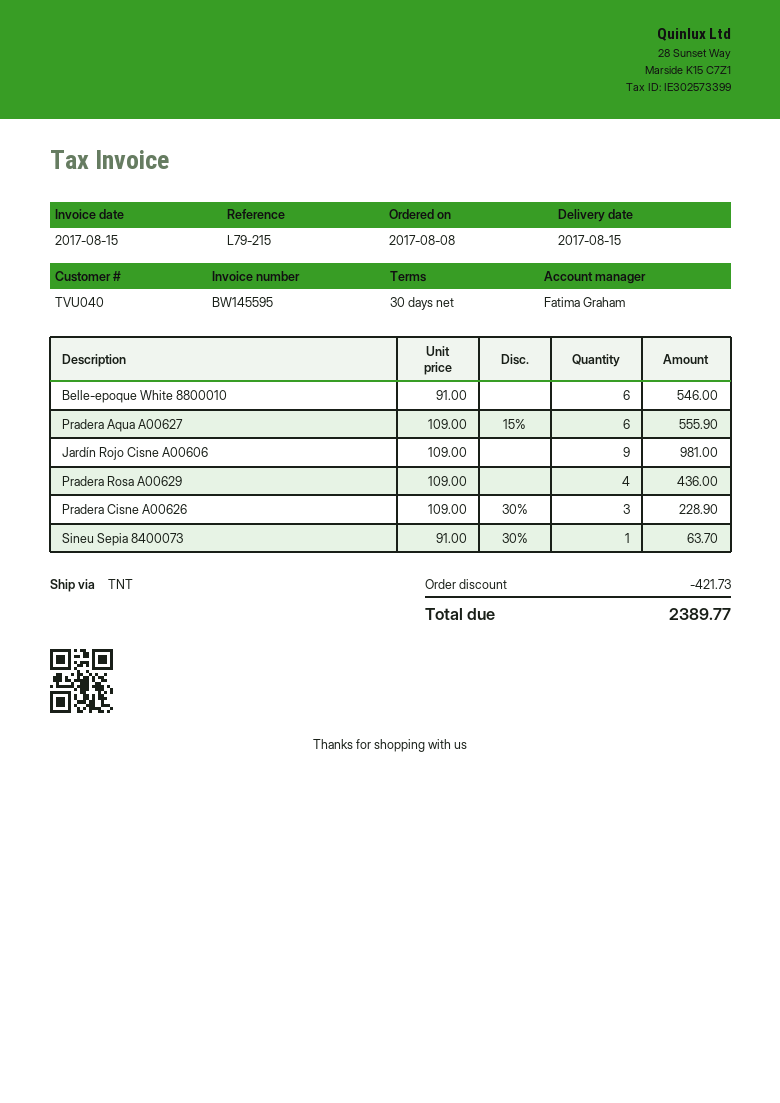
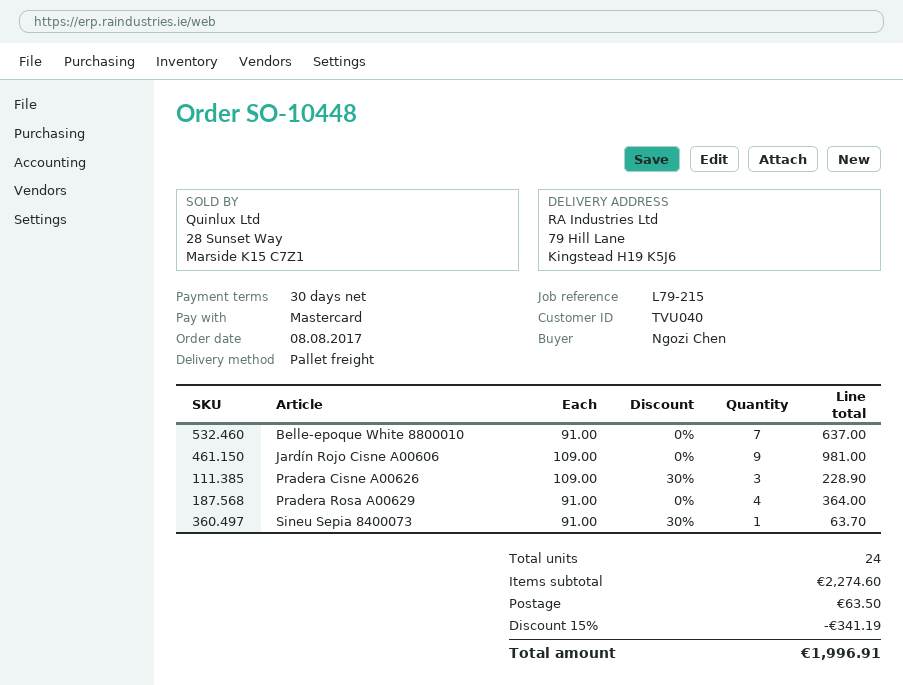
shipping method: TNT -> pallet freight
Belle-epoque White 8800010: 6 x 91.00 = 546.00 -> 7 x 91.00 = 637.00
Pradera Aqua A00627: 6 x 109.00 - 15% = 555.90 -> none
Pradera Rosa A00629: 4 x 109.00 = 436.00 -> 4 x 91.00 = 364.00
discount: 421.73 -> 341.19
shipping: none -> 63.50
total: 2389.77 -> 1996.91

